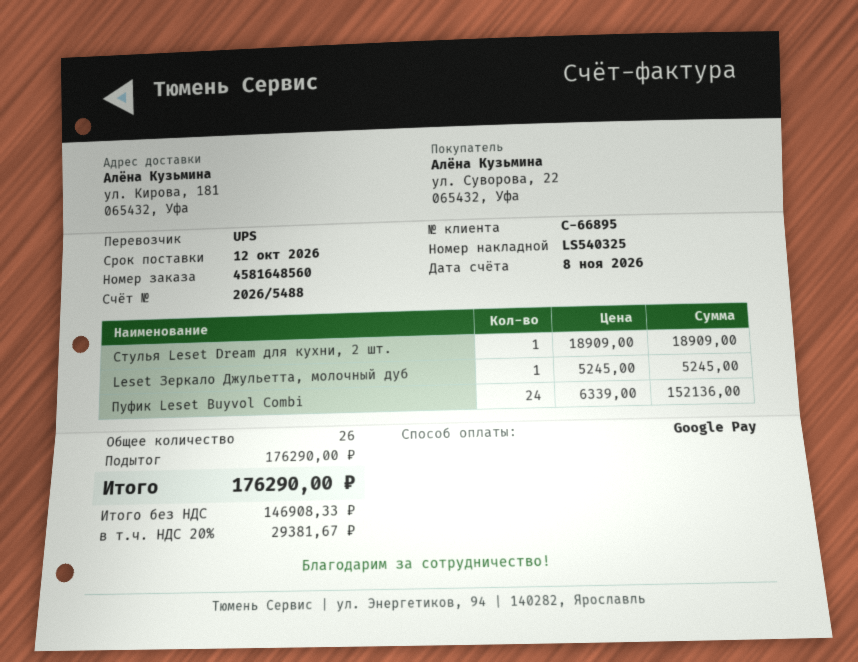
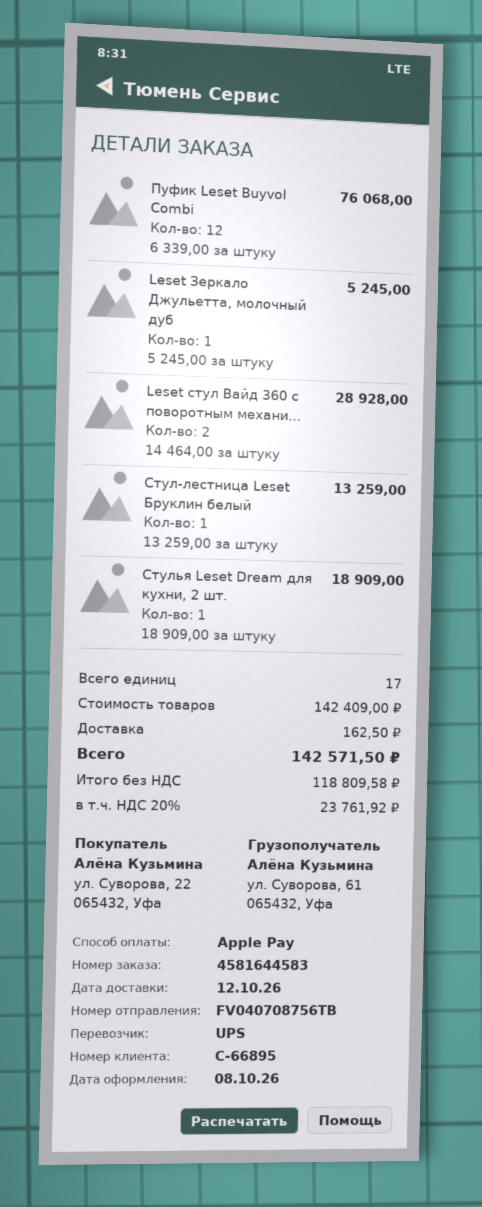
order number: 4581648560 -> 4581644583
payment method: Google Pay -> Apple Pay
ship to: ул. Кирова, 181, 065432, Уфа -> ул. Суворова, 61, 065432, Уфа
Пуфик Leset Buyvol Combi: 24 x 6339.00 = 152136.00 -> 12 x 6339.00 = 76068.00
Leset стул Вайд 360 с поворотным механи...: none -> 2 x 14464.00 = 28928.00
Стул-лестница Leset Бруклин белый: none -> 1 x 13259.00 = 13259.00
total quantity: 26 -> 17
subtotal: 176290.00 -> 142409.00
shipping: none -> 162.50
net: 146908.33 -> 118809.58
tax: 20% = 29381.67 -> 20% = 23761.92
total: 176290.00 -> 142571.50

